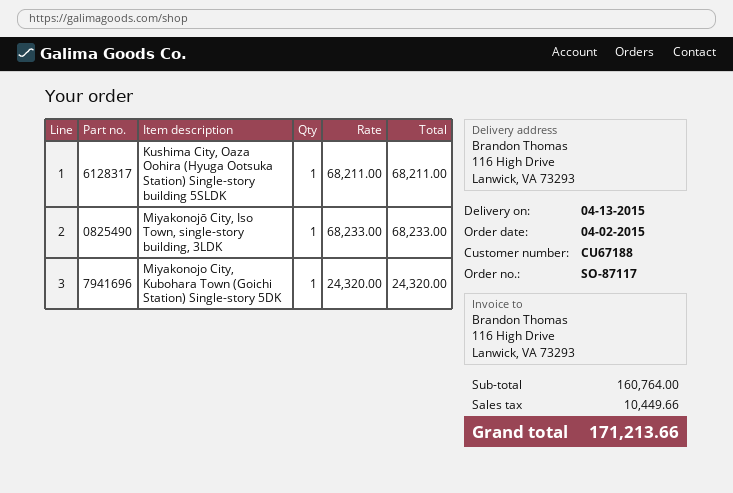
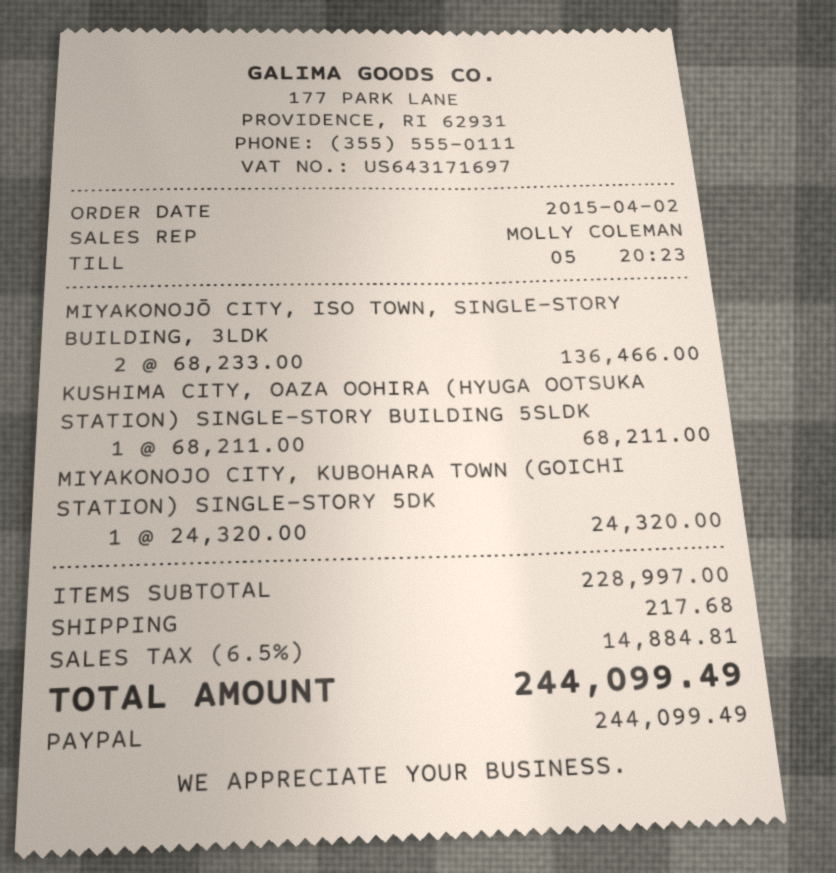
Miyakonojō City, Iso Town, single-story building, 3LDK: 1 x 68233.00 = 68233.00 -> 2 x 68233.00 = 136466.00
subtotal: 160764.00 -> 228997.00
shipping: none -> 217.68
tax: 10449.66 -> 14884.81
total: 171213.66 -> 244099.49

